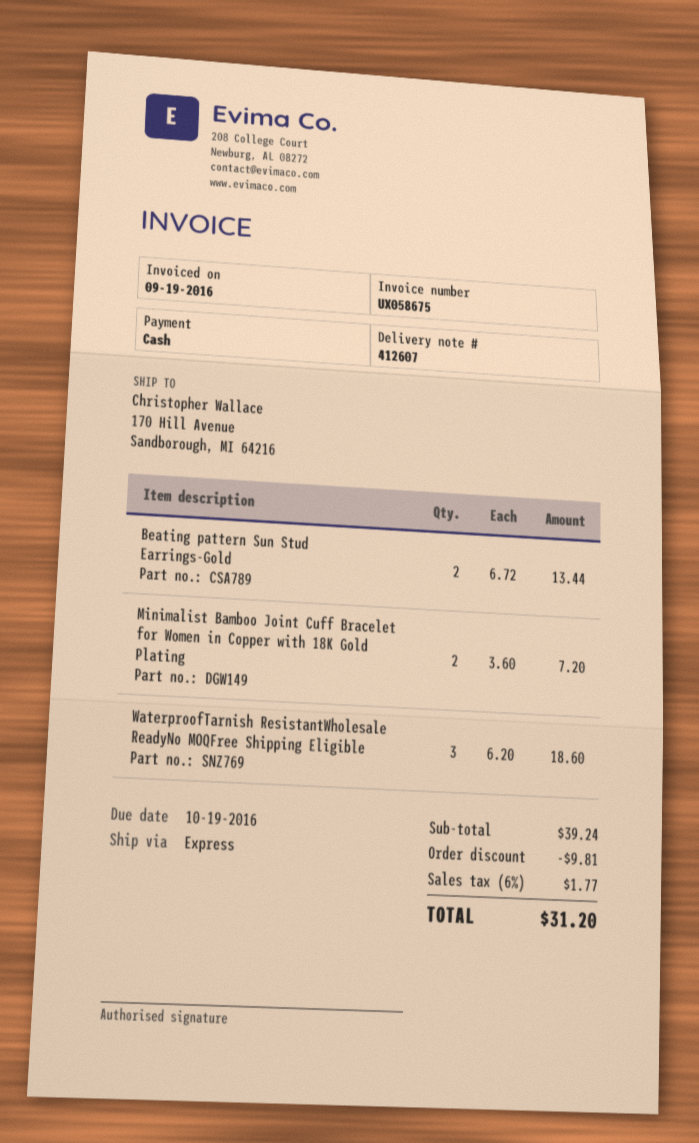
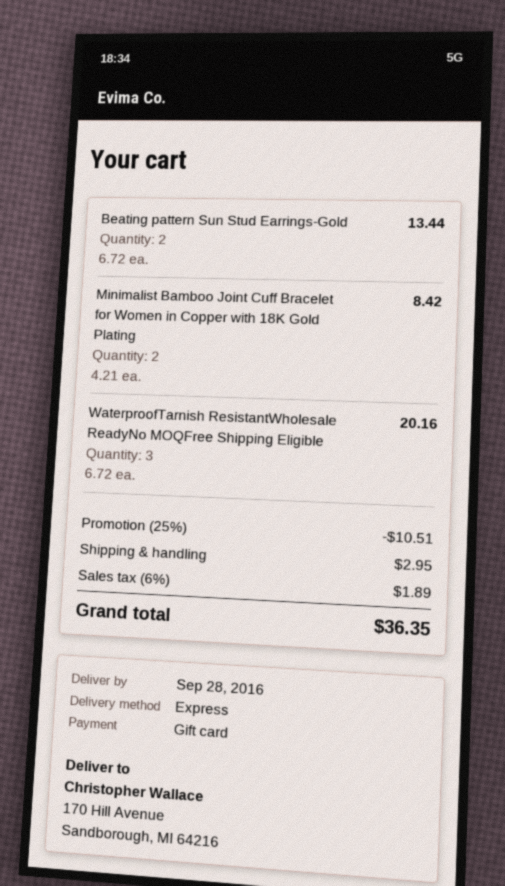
payment method: cash -> gift card
Minimalist Bamboo Joint Cuff Bracelet for Women in Copper with 18K Gold Plating: 2 x 3.60 = 7.20 -> 2 x 4.21 = 8.42
WaterproofTarnish ResistantWholesale ReadyNo MOQFree Shipping Eligible: 3 x 6.20 = 18.60 -> 3 x 6.72 = 20.16
discount: 9.81 -> 10.51
shipping: none -> 2.95
tax: 6% = 1.77 -> 6% = 1.89
total: 31.20 -> 36.35

